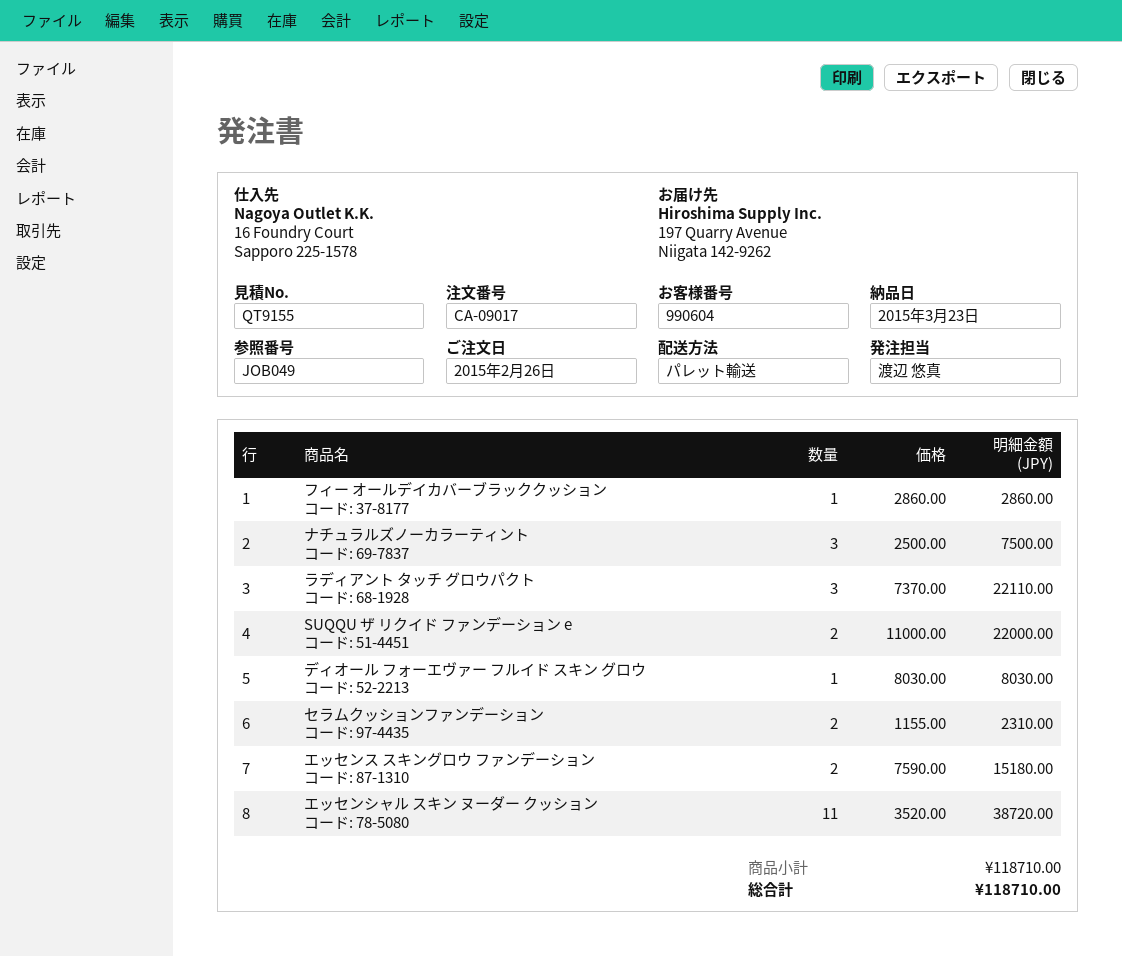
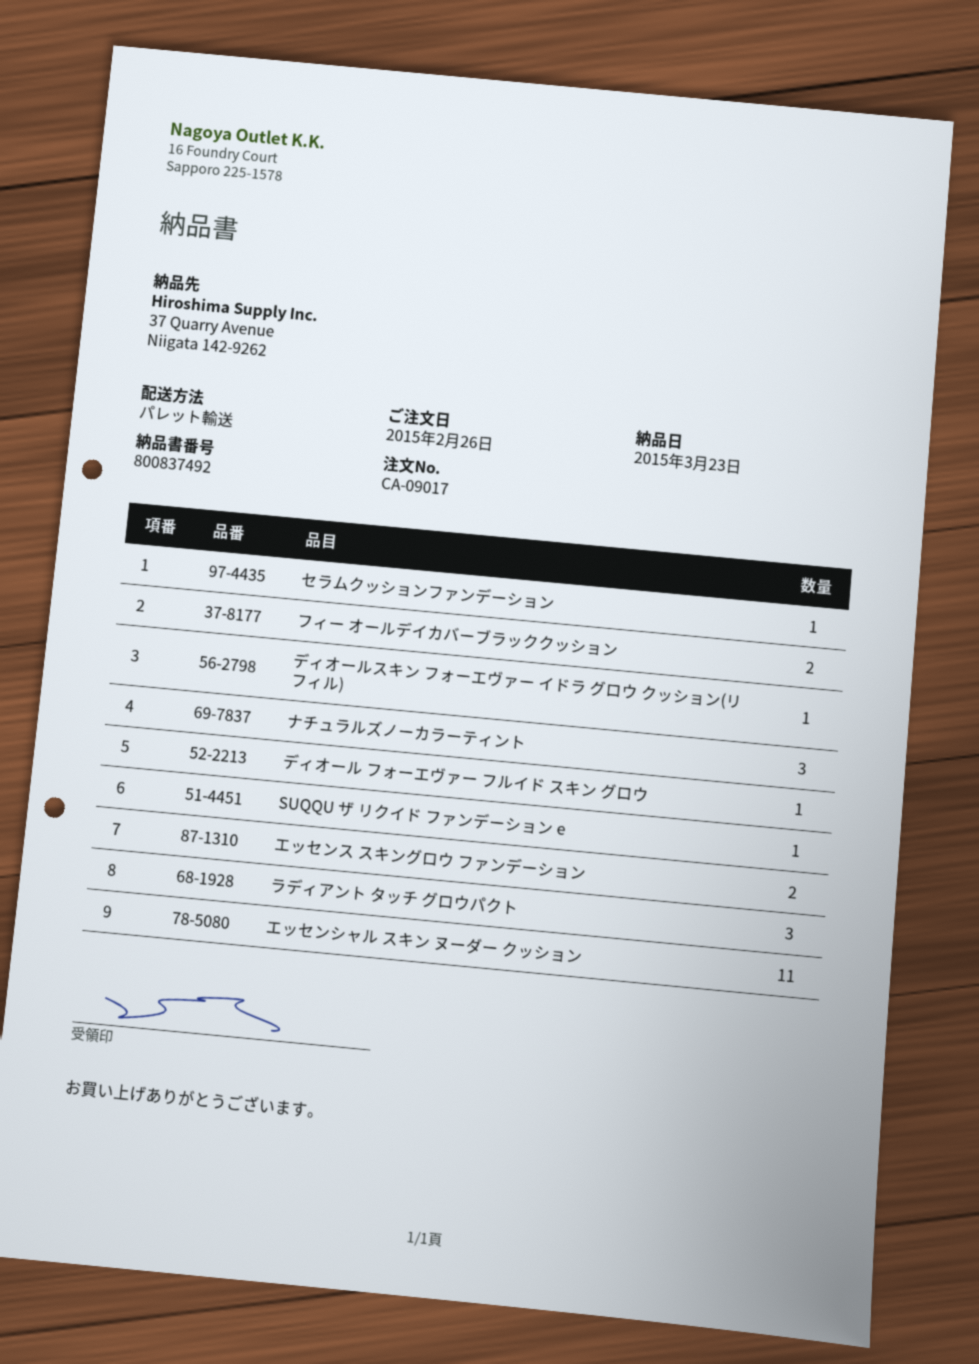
ship to: 197 Quarry Avenue, Niigata 142-9262 -> 37 Quarry Avenue, Niigata 142-9262
フィー オールデイカバーブラッククッション: 1 -> 2
SUQQU ザ リクイド ファンデーション e: 2 -> 1
セラムクッションファンデーション: 2 -> 1
ディオールスキン フォーエヴァー イドラ グロウ クッション(リフィル): none -> 1

